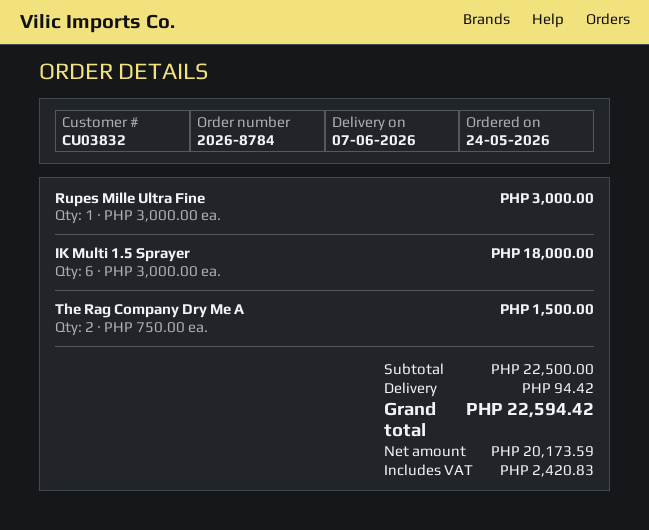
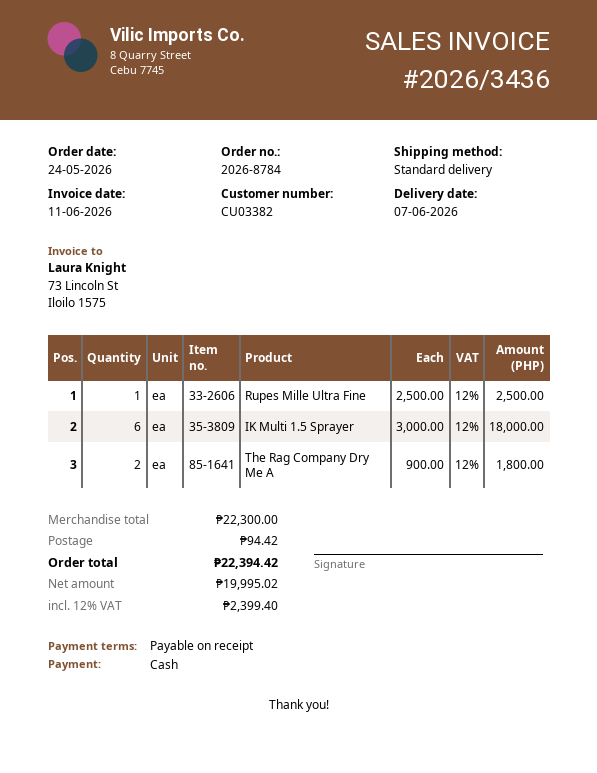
customer number: CU03832 -> CU03382
Rupes Mille Ultra Fine: 1 x 3000.00 = 3000.00 -> 1 x 2500.00 = 2500.00
The Rag Company Dry Me A: 2 x 750.00 = 1500.00 -> 2 x 900.00 = 1800.00
subtotal: 22500.00 -> 22300.00
net: 20173.59 -> 19995.02
tax: 2420.83 -> 2399.40
total: 22594.42 -> 22394.42

